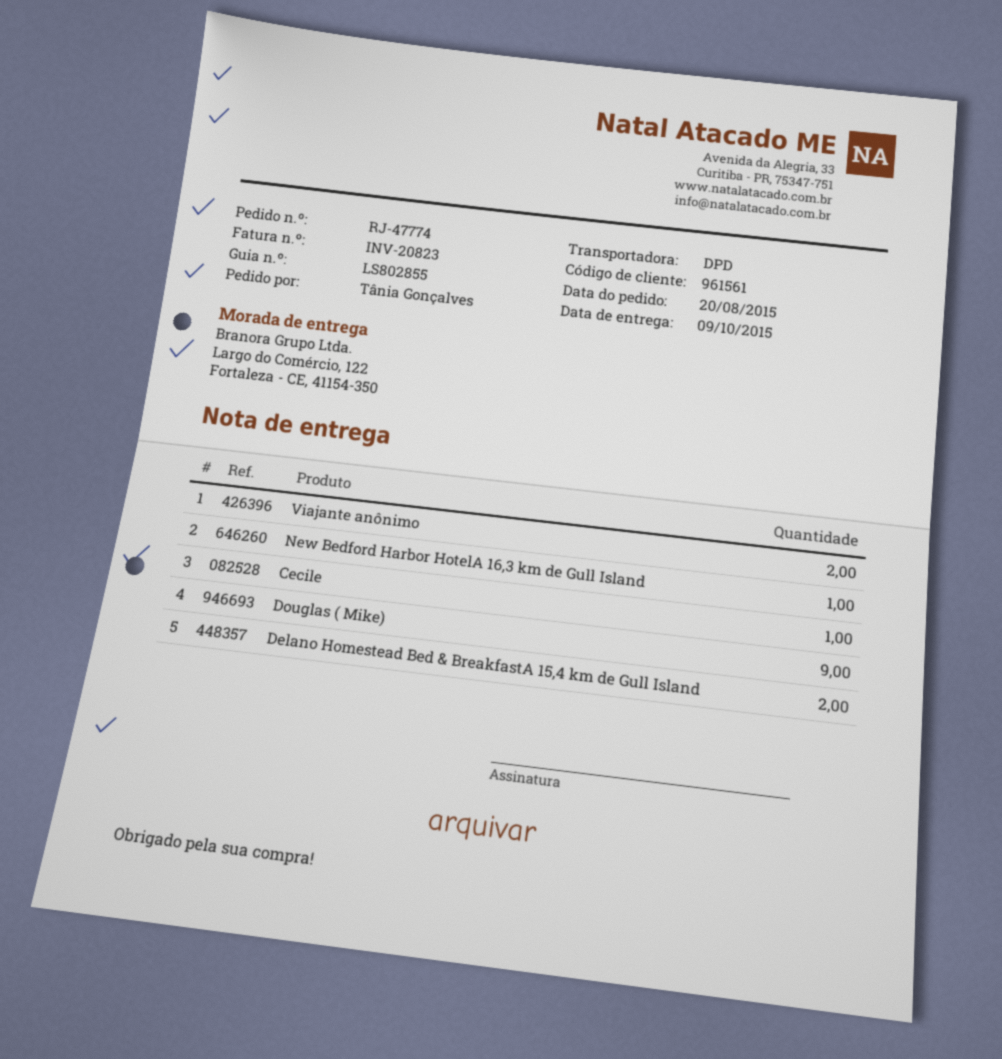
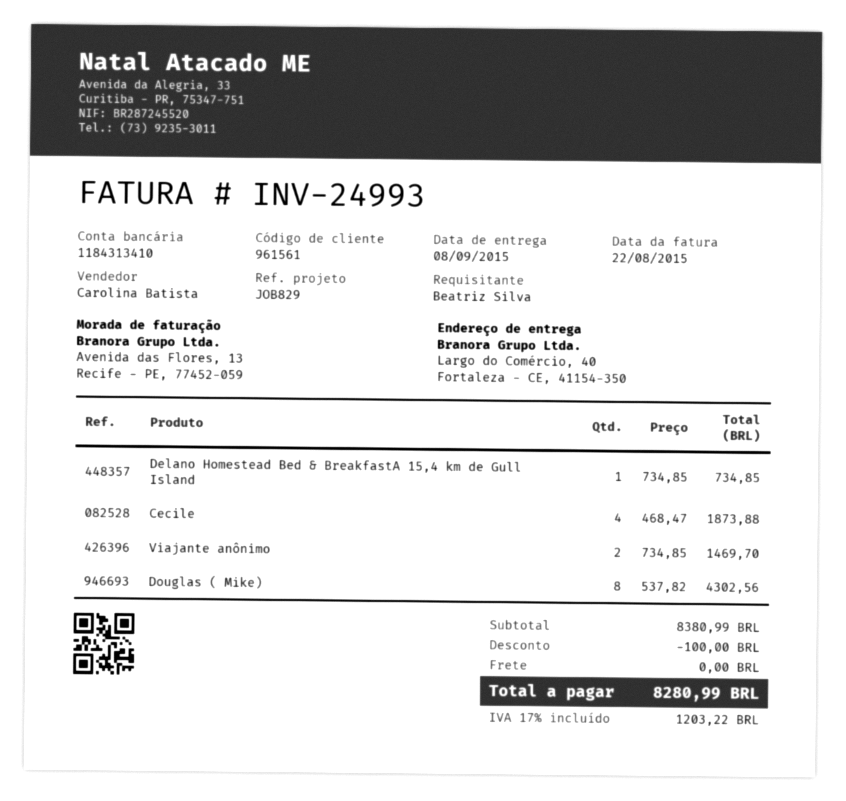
delivery date: 2015-10-09 -> 2015-09-08
invoice number: INV-20823 -> INV-24993
ordered by: Tânia Gonçalves -> Beatriz Silva
ship to: Largo do Comércio, 122, Fortaleza - CE, 41154-350 -> Largo do Comércio, 40, Fortaleza - CE, 41154-350
New Bedford Harbor HotelA 16,3 km de Gull Island: 1 -> none
Cecile: 1 -> 4
Douglas ( Mike): 9 -> 8
Delano Homestead Bed & BreakfastA 15,4 km de Gull Island: 2 -> 1

